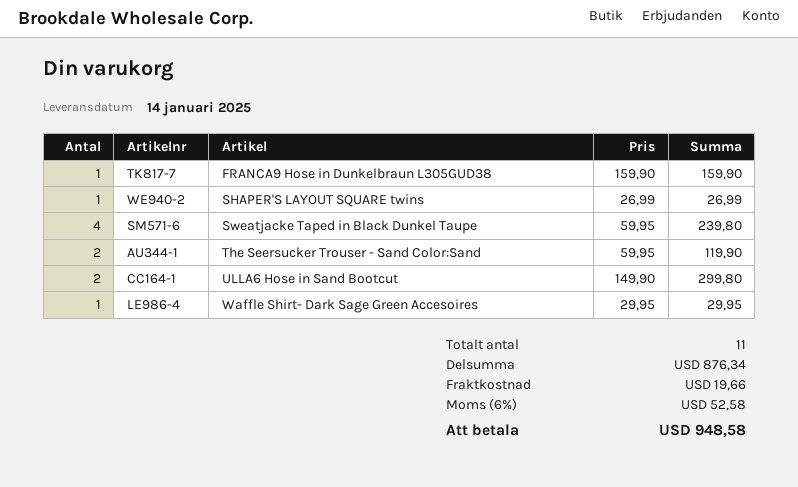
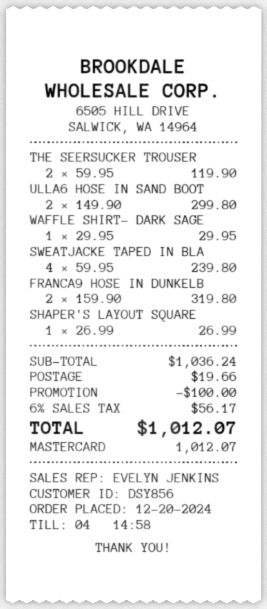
FRANCA9 Hose in Dunkelbraun L305GUD38: 1 x 159.90 = 159.90 -> 2 x 159.90 = 319.80
subtotal: 876.34 -> 1036.24
discount: none -> 100.00
tax: 6% = 52.58 -> 6% = 56.17
total: 948.58 -> 1012.07

